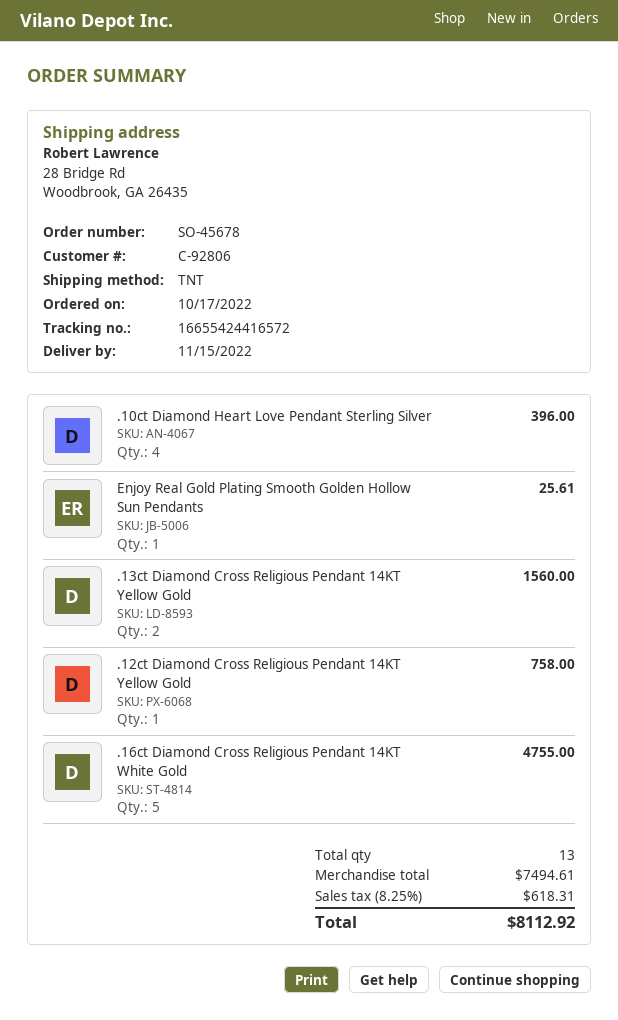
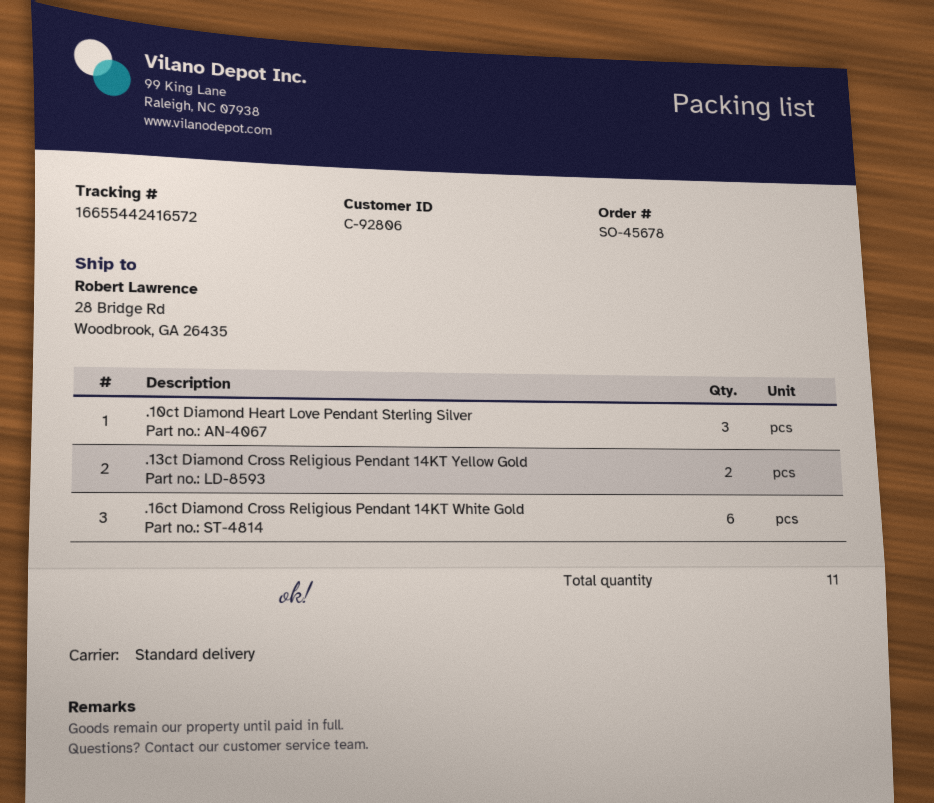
shipping method: TNT -> standard
tracking number: 16655424416572 -> 16655442416572
.10ct Diamond Heart Love Pendant Sterling Silver: 4 -> 3
Enjoy Real Gold Plating Smooth Golden Hollow Sun Pendants: 1 -> none
.12ct Diamond Cross Religious Pendant 14KT Yellow Gold: 1 -> none
.16ct Diamond Cross Religious Pendant 14KT White Gold: 5 -> 6
total quantity: 13 -> 11

